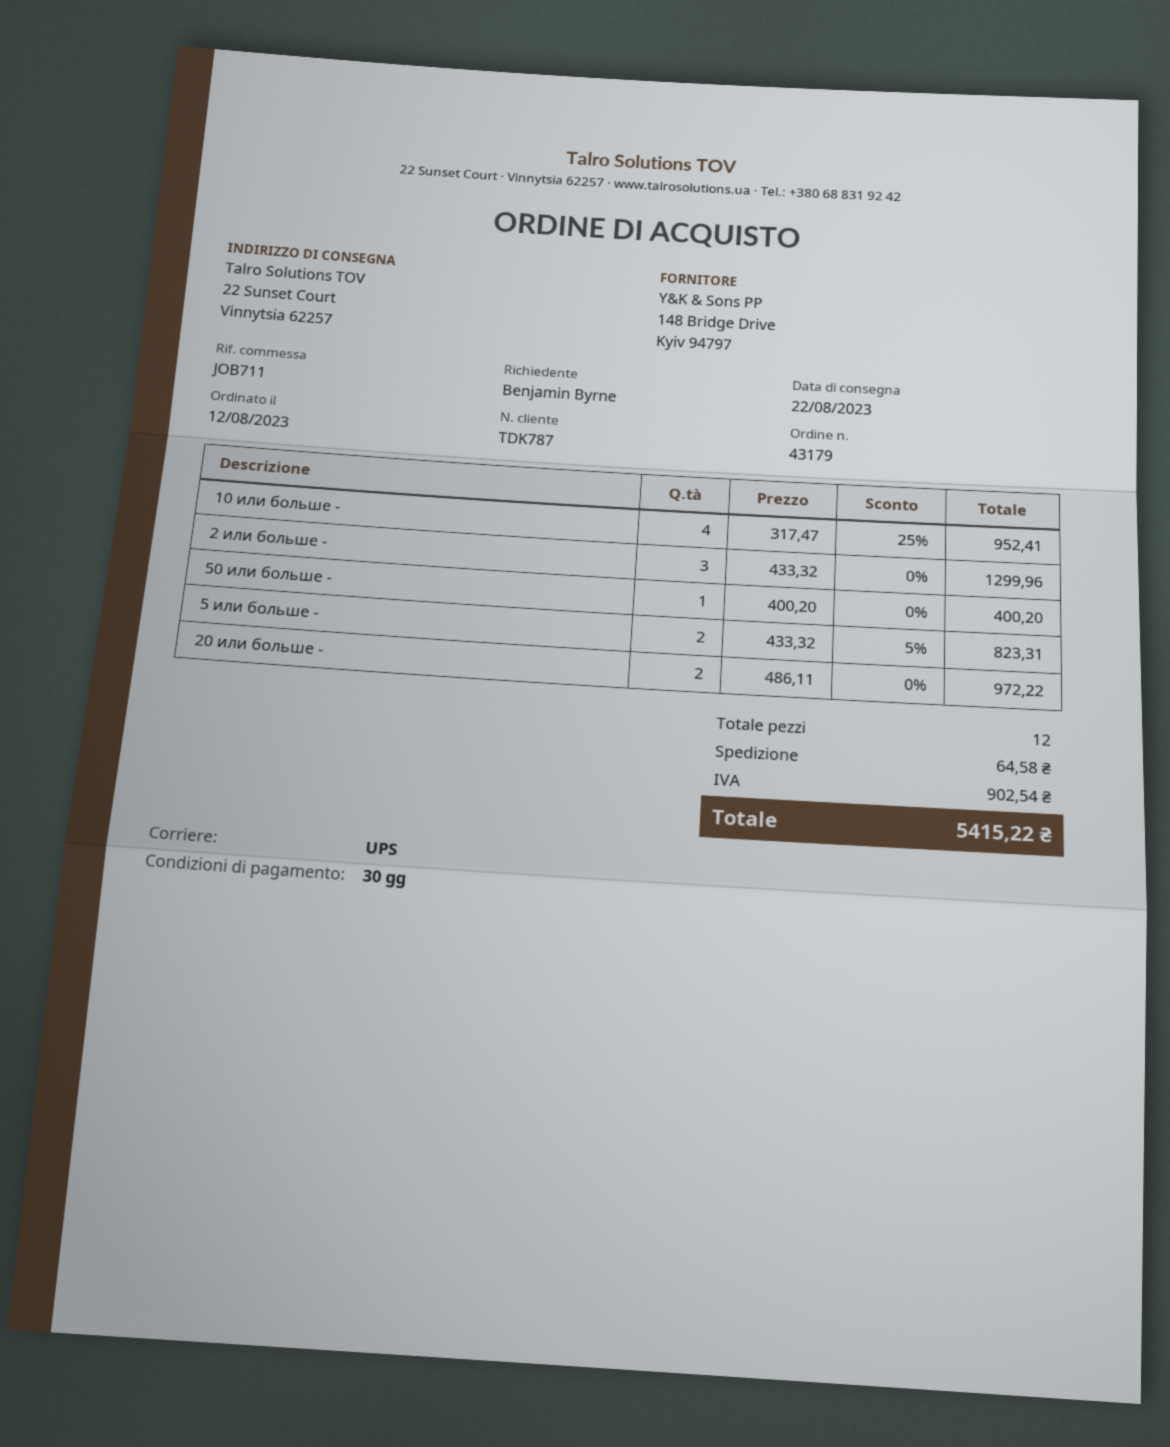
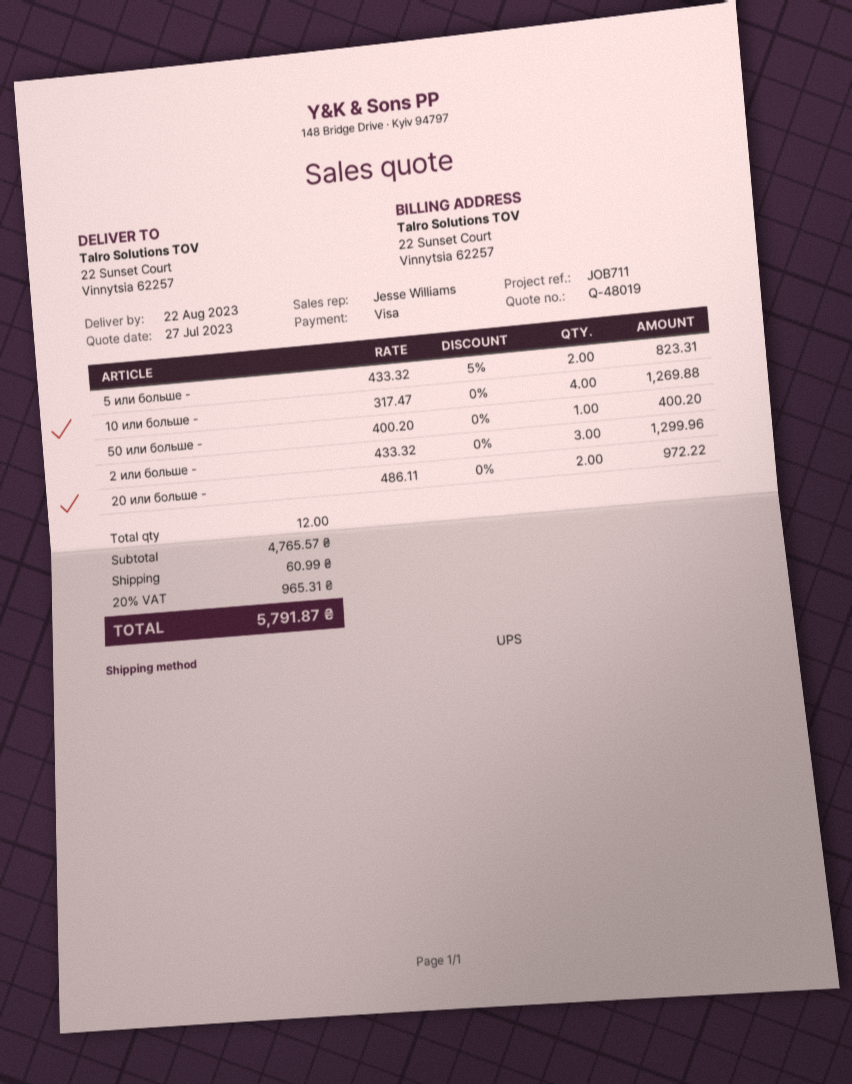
10 или больше -: 4 x 317.47 - 25% = 952.41 -> 4 x 317.47 = 1269.88
shipping: 64.58 -> 60.99
tax: 902.54 -> 965.31
total: 5415.22 -> 5791.87

